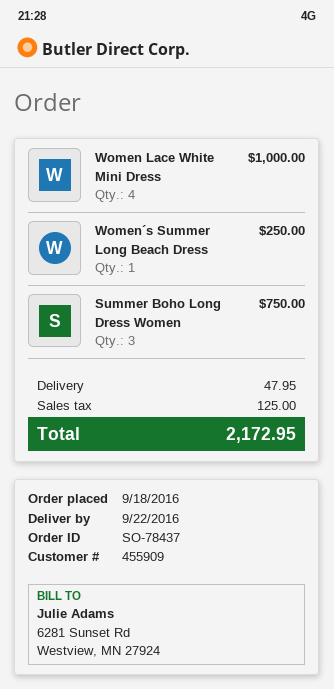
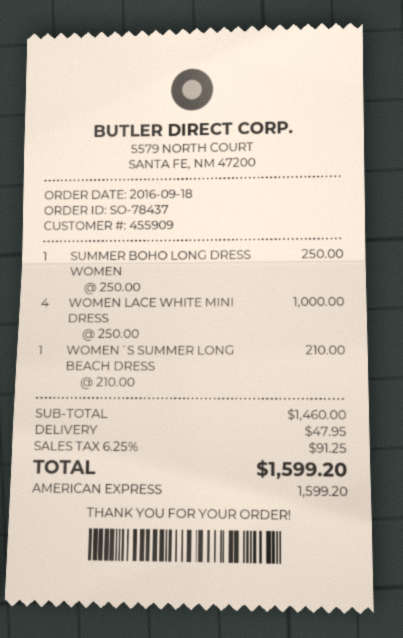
Women´s Summer Long Beach Dress: 1 for 250.00 -> 1 for 210.00
Summer Boho Long Dress Women: 3 for 750.00 -> 1 for 250.00
tax: 125.00 -> 91.25
total: 2172.95 -> 1599.20

